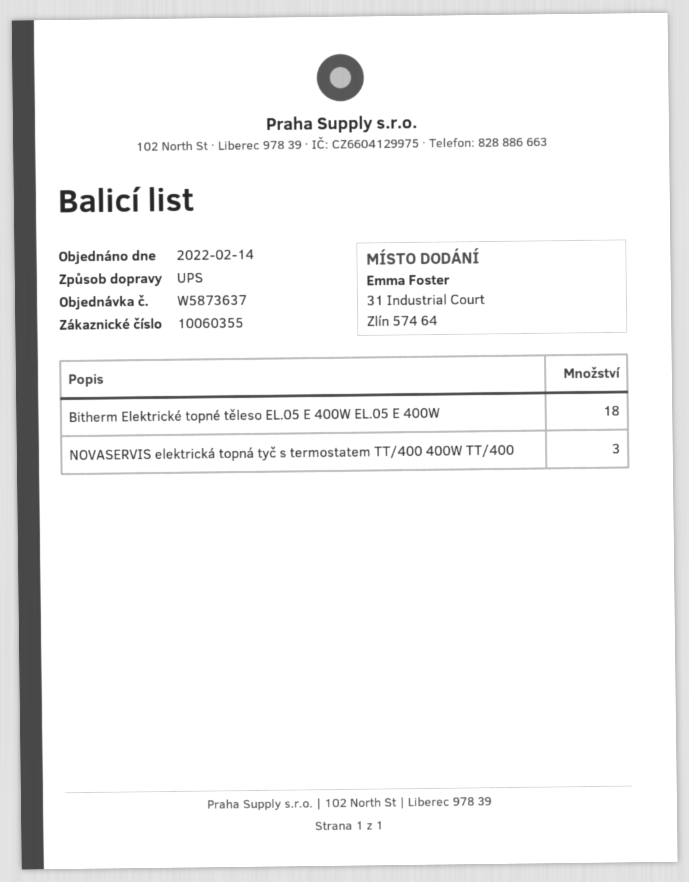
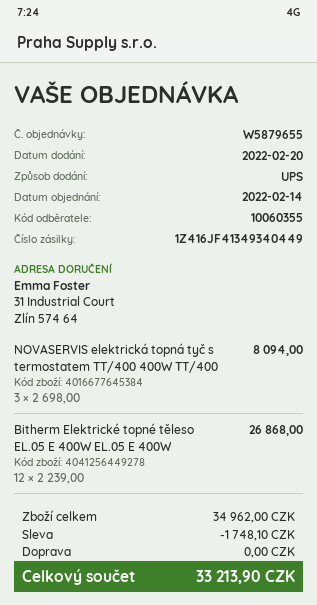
order number: W5873637 -> W5879655
Bitherm Elektrické topné těleso EL.05 E 400W EL.05 E 400W: 18 -> 12

